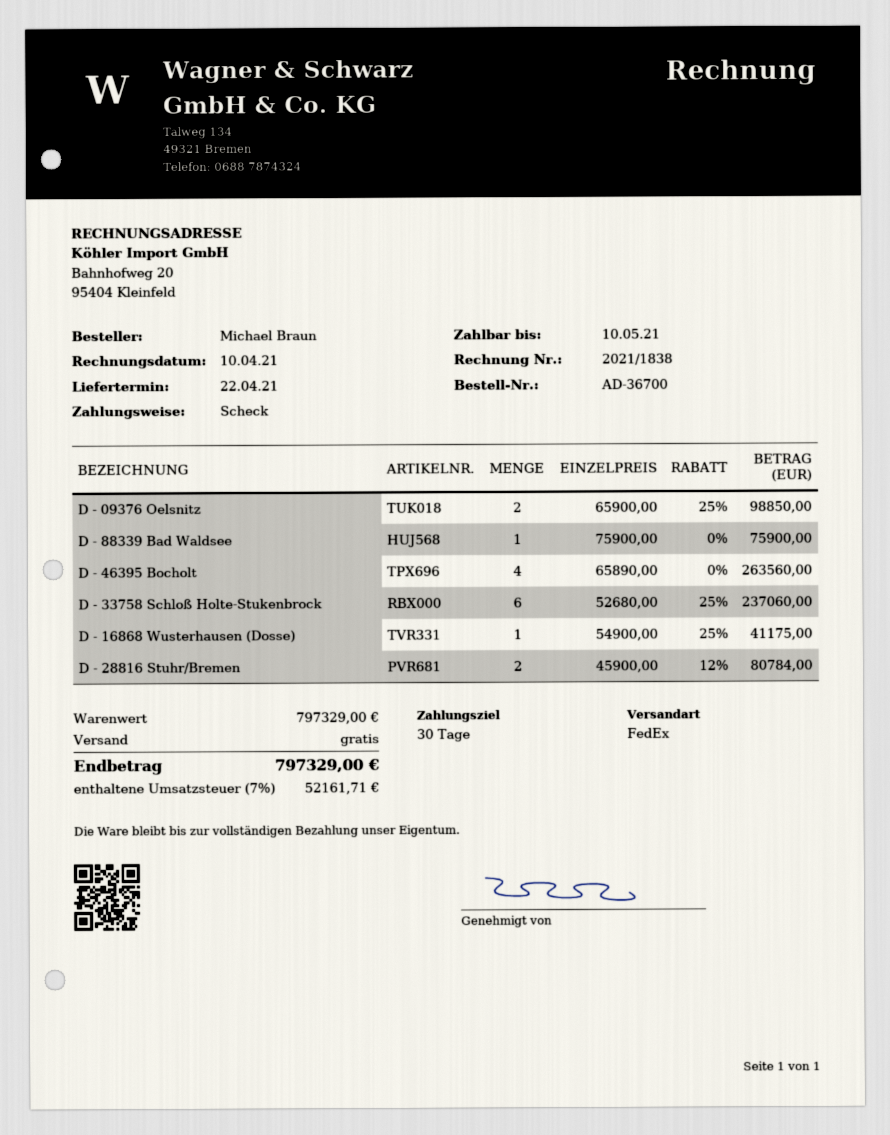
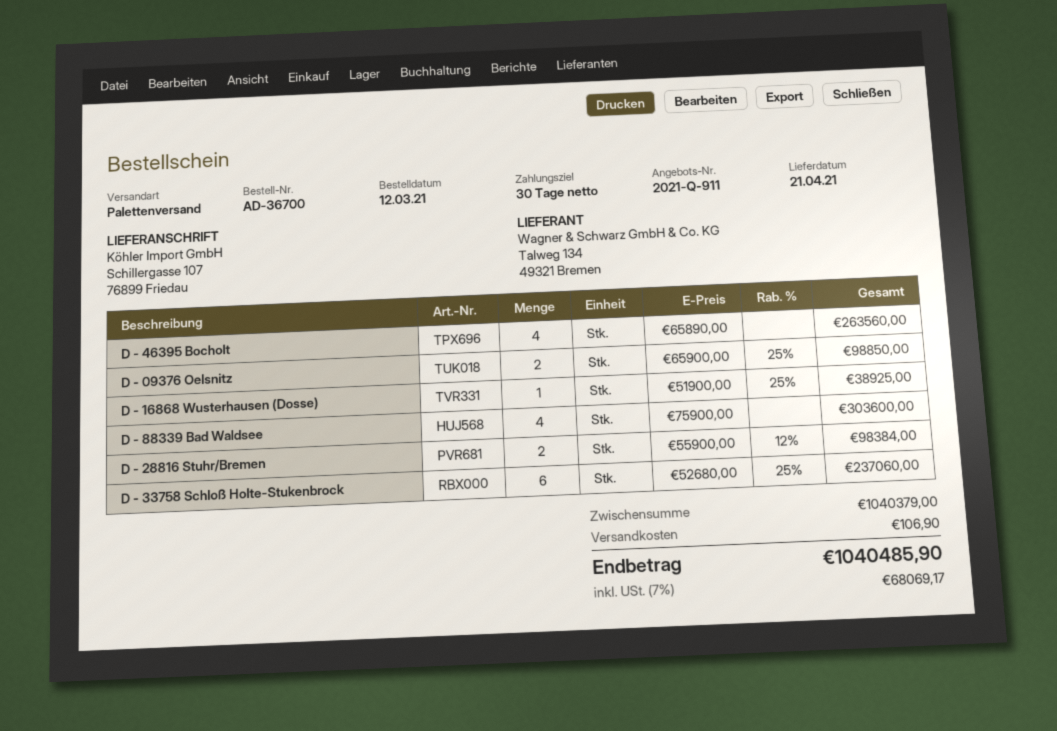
delivery date: 2021-04-22 -> 2021-04-21
shipping method: FedEx -> pallet freight
D - 88339 Bad Waldsee: 1 x 75900.00 = 75900.00 -> 4 x 75900.00 = 303600.00
D - 16868 Wusterhausen (Dosse): 1 x 54900.00 - 25% = 41175.00 -> 1 x 51900.00 - 25% = 38925.00
D - 28816 Stuhr/Bremen: 2 x 45900.00 - 12% = 80784.00 -> 2 x 55900.00 - 12% = 98384.00
subtotal: 797329.00 -> 1040379.00
shipping: 0.00 -> 106.90
tax: 7% = 52161.71 -> 7% = 68069.17
total: 797329.00 -> 1040485.90

